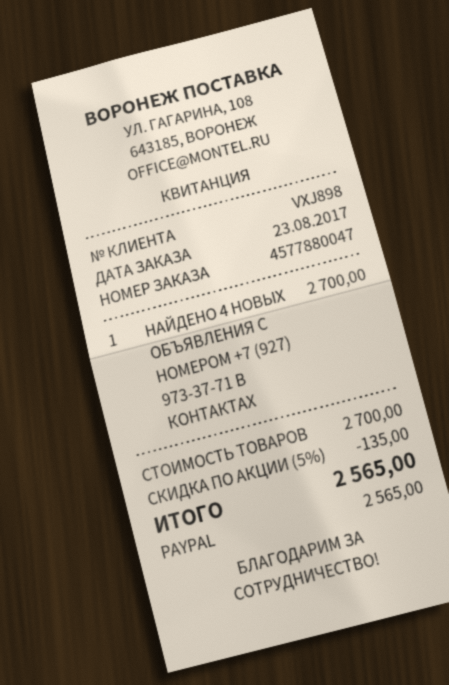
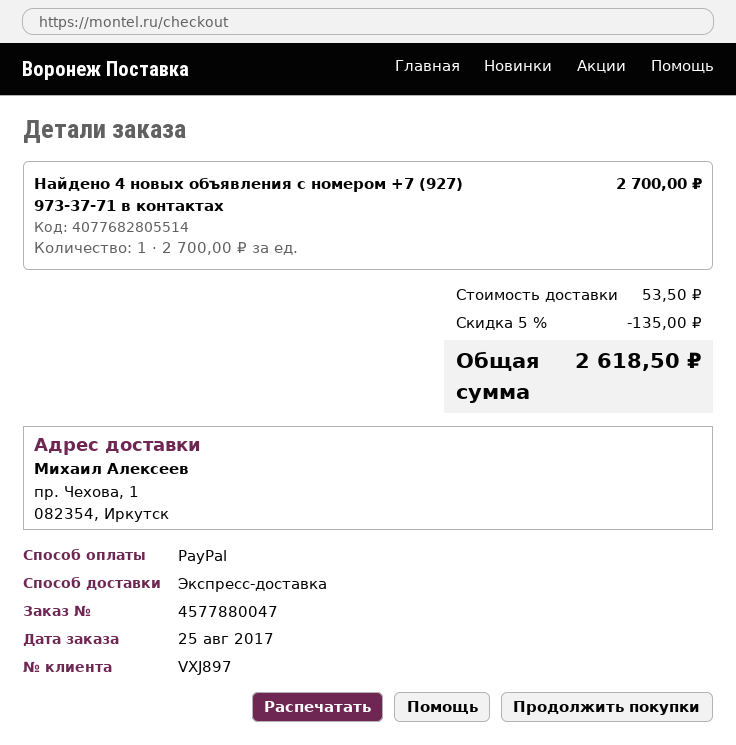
order date: 2017-08-23 -> 2017-08-25
customer number: VXJ898 -> VXJ897
shipping: none -> 53.50
total: 2565.00 -> 2618.50

